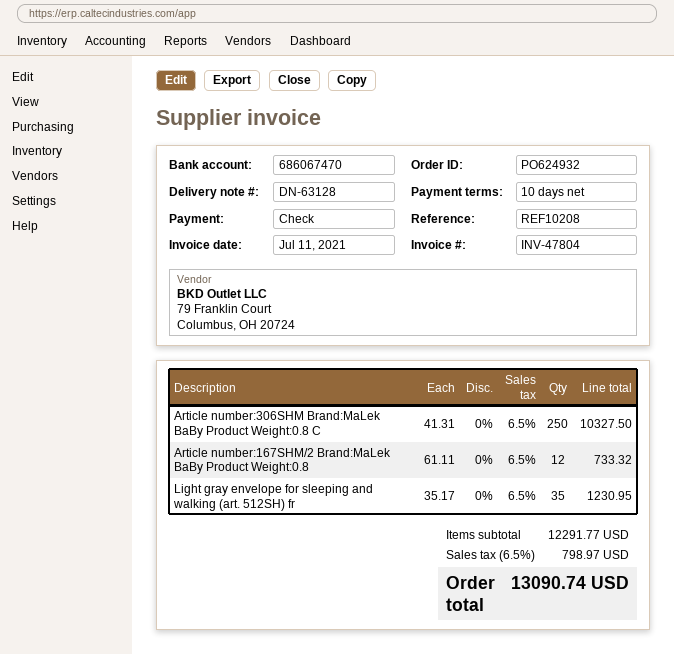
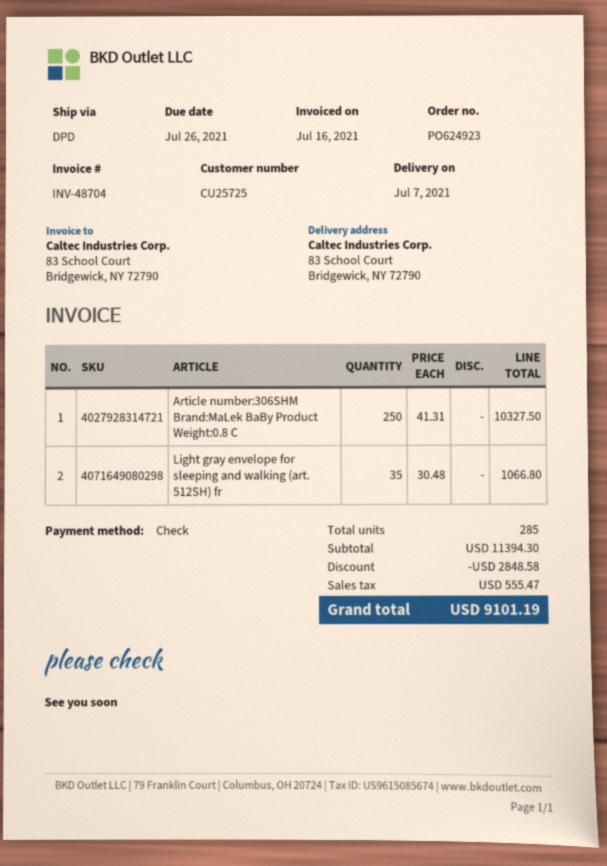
order number: PO624932 -> PO624923
invoice number: INV-47804 -> INV-48704
invoice date: 2021-07-11 -> 2021-07-16
Article number:167SHM/2 Brand:MaLek BaBy Product Weight:0.8: 12 x 61.11 = 733.32 -> none
Light gray envelope for sleeping and walking (art. 512SH) fr: 35 x 35.17 = 1230.95 -> 35 x 30.48 = 1066.80
subtotal: 12291.77 -> 11394.30
discount: none -> 2848.58
tax: 798.97 -> 555.47
total: 13090.74 -> 9101.19

